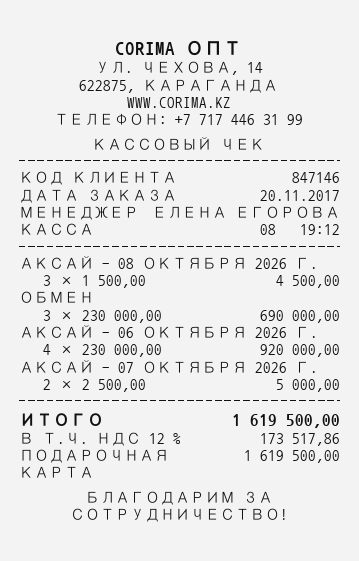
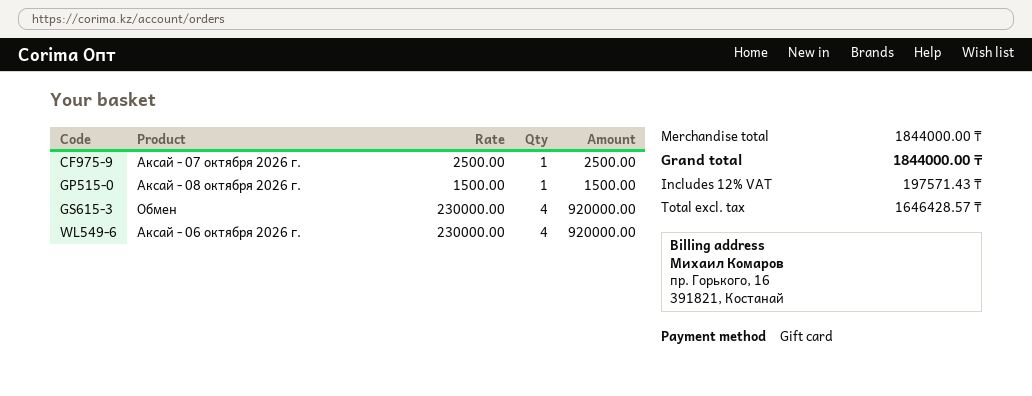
АКСАЙ - 08 ОКТЯБРЯ 2026 Г.: 3 x 1500.00 = 4500.00 -> 1 x 1500.00 = 1500.00
ОБМЕН: 3 x 230000.00 = 690000.00 -> 4 x 230000.00 = 920000.00
АКСАЙ - 07 ОКТЯБРЯ 2026 Г.: 2 x 2500.00 = 5000.00 -> 1 x 2500.00 = 2500.00
tax: 12% = 173517.86 -> 12% = 197571.43
total: 1619500.00 -> 1844000.00

